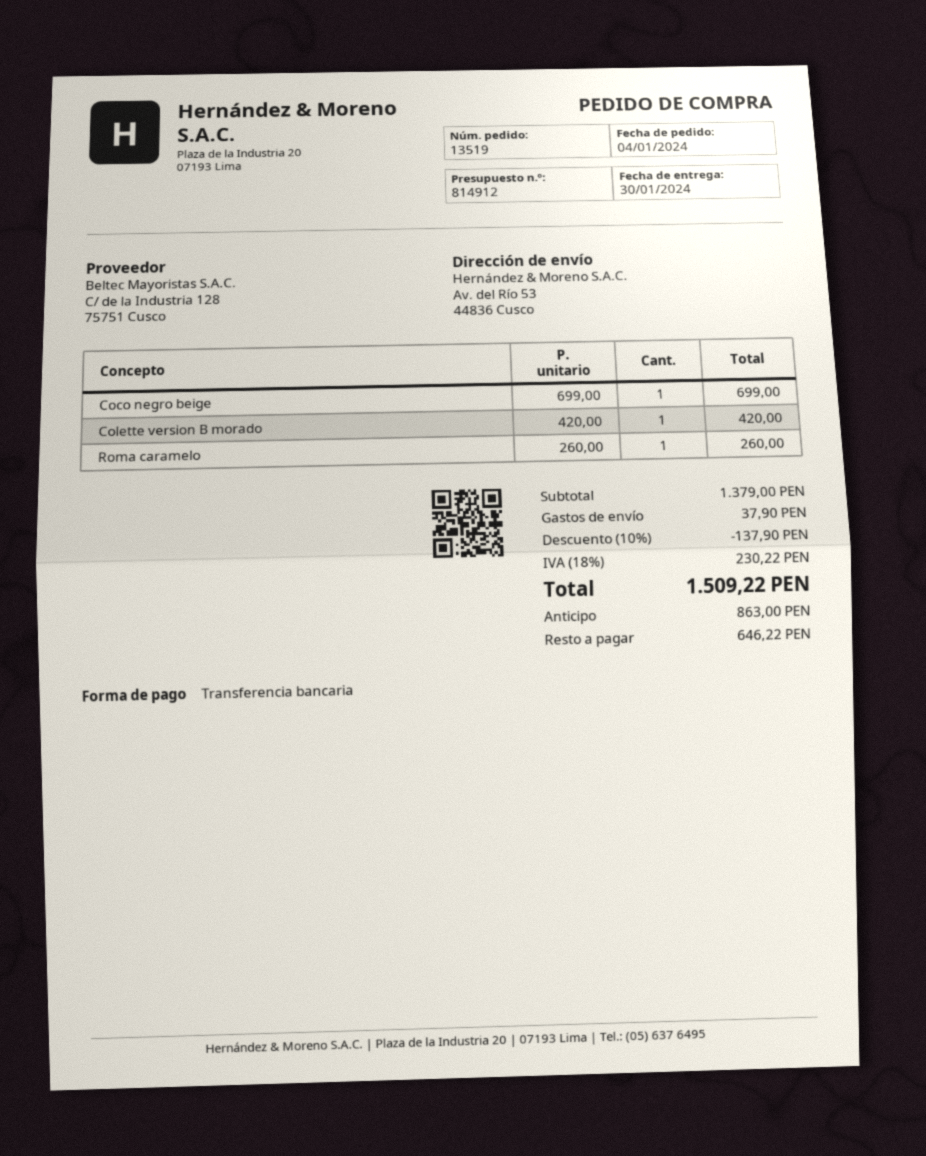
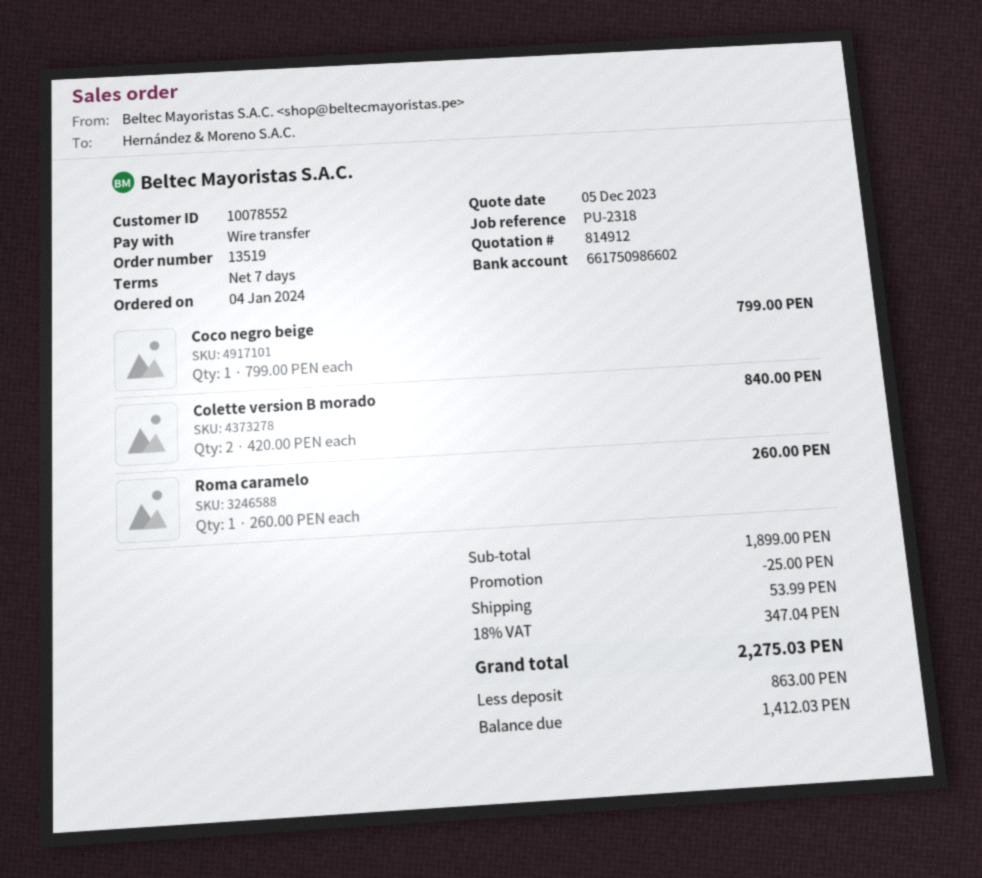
Coco negro beige: 1 x 699.00 = 699.00 -> 1 x 799.00 = 799.00
Colette version B morado: 1 x 420.00 = 420.00 -> 2 x 420.00 = 840.00
subtotal: 1379.00 -> 1899.00
discount: 137.90 -> 25.00
shipping: 37.90 -> 53.99
tax: 18% = 230.22 -> 18% = 347.04
total: 1509.22 -> 2275.03
balance: 646.22 -> 1412.03

